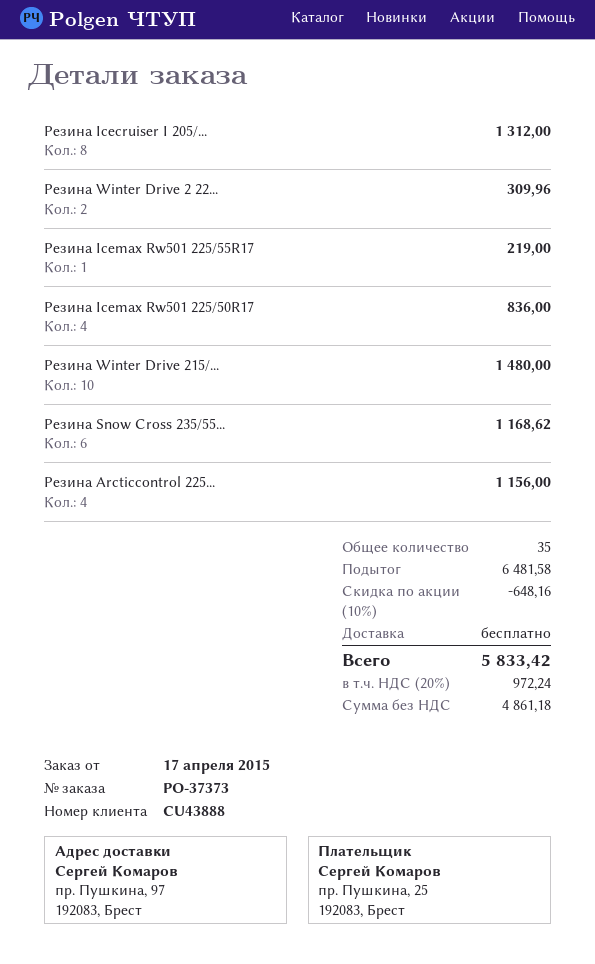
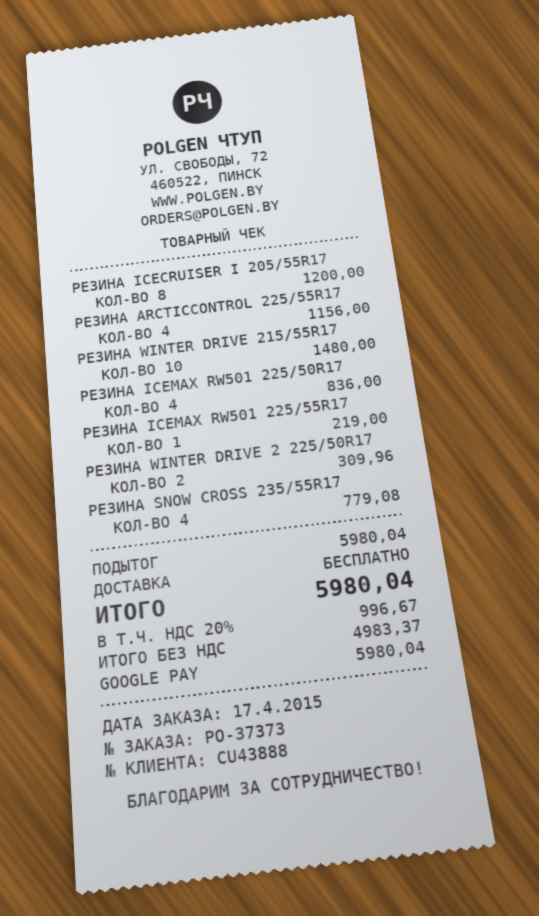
Резина Icecruiser I 205/...: 8 for 1312.00 -> 8 for 1200.00
Резина Snow Cross 235/55...: 6 for 1168.62 -> 4 for 779.08
subtotal: 6481.58 -> 5980.04
discount: 10% = 648.16 -> none
net: 4861.18 -> 4983.37
tax: 20% = 972.24 -> 20% = 996.67
total: 5833.42 -> 5980.04

